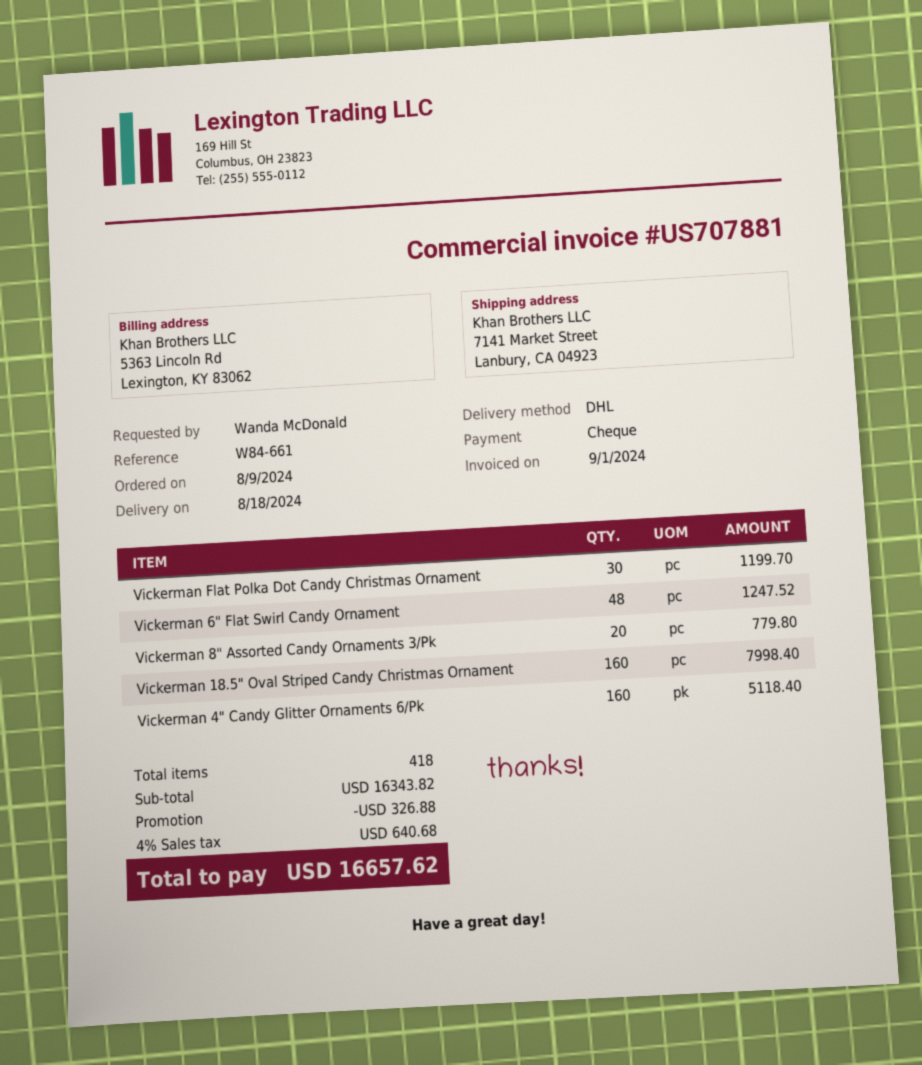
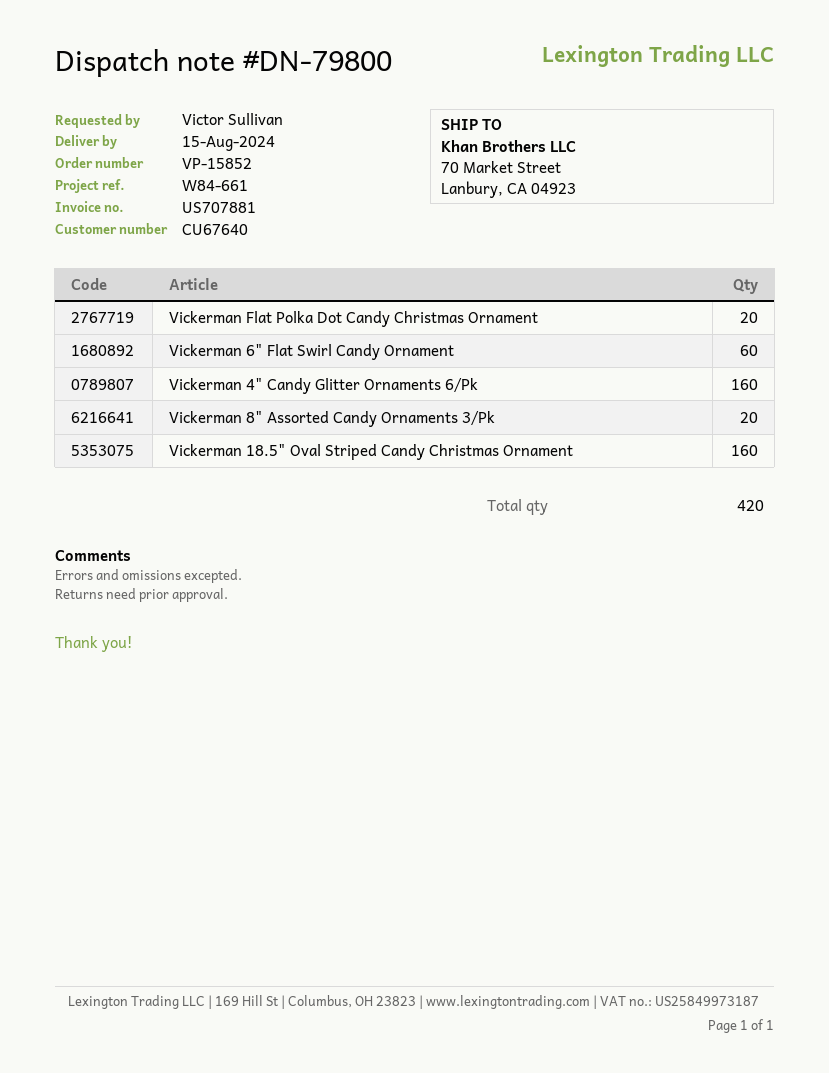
delivery date: 2024-08-18 -> 2024-08-15
ordered by: Wanda McDonald -> Victor Sullivan
ship to: 7141 Market Street, Lanbury, CA 04923 -> 70 Market Street, Lanbury, CA 04923
Vickerman Flat Polka Dot Candy Christmas Ornament: 30 -> 20
Vickerman 6" Flat Swirl Candy Ornament: 48 -> 60
total quantity: 418 -> 420

